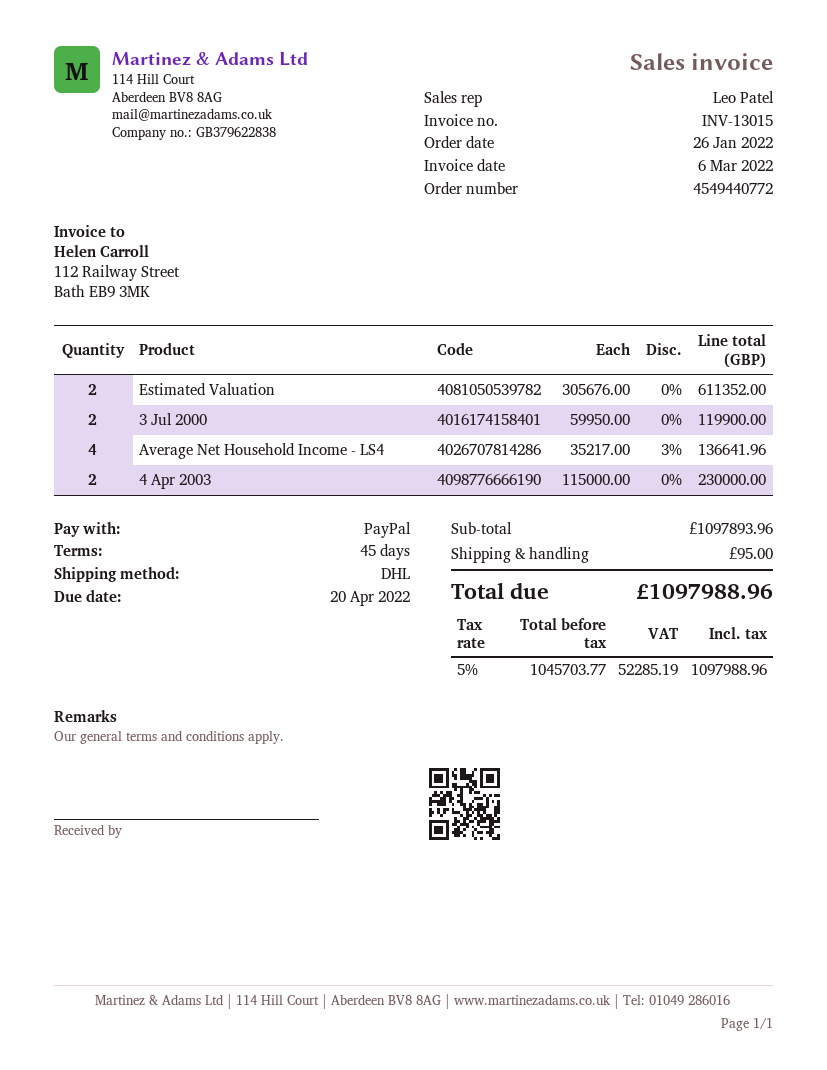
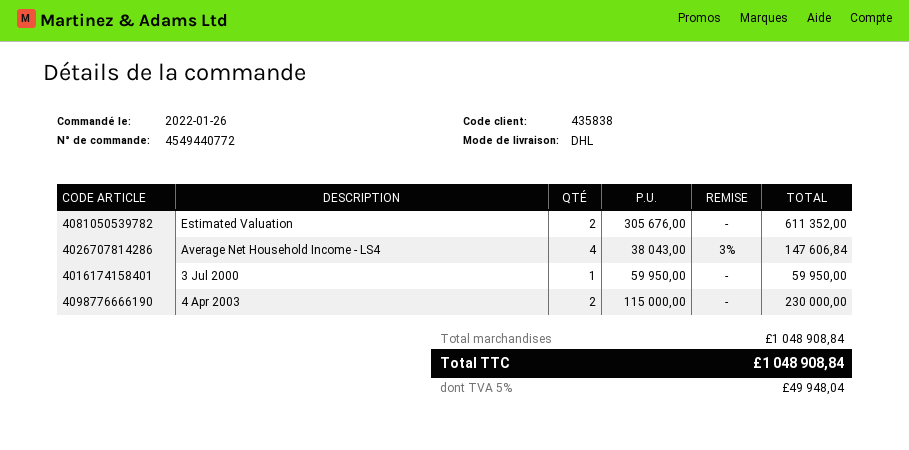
3 Jul 2000: 2 x 59950.00 = 119900.00 -> 1 x 59950.00 = 59950.00
Average Net Household Income - LS4: 4 x 35217.00 - 3% = 136641.96 -> 4 x 38043.00 - 3% = 147606.84
subtotal: 1097893.96 -> 1048908.84
shipping: 95.00 -> none
tax: 5% = 52285.19 -> 5% = 49948.04
total: 1097988.96 -> 1048908.84

